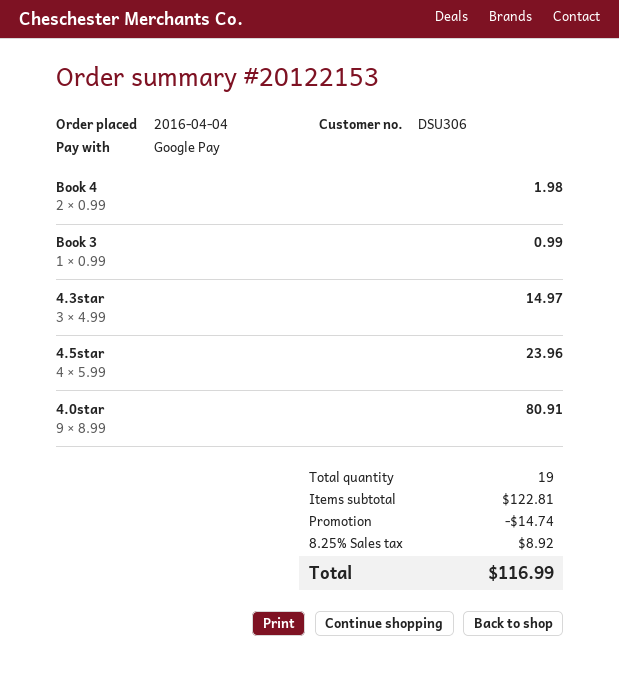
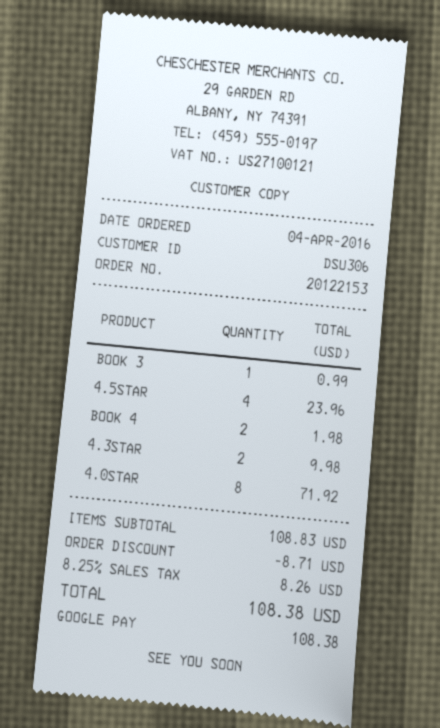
4.3star: 3 for 14.97 -> 2 for 9.98
4.0star: 9 for 80.91 -> 8 for 71.92
subtotal: 122.81 -> 108.83
discount: 14.74 -> 8.71
tax: 8.25% = 8.92 -> 8.25% = 8.26
total: 116.99 -> 108.38

